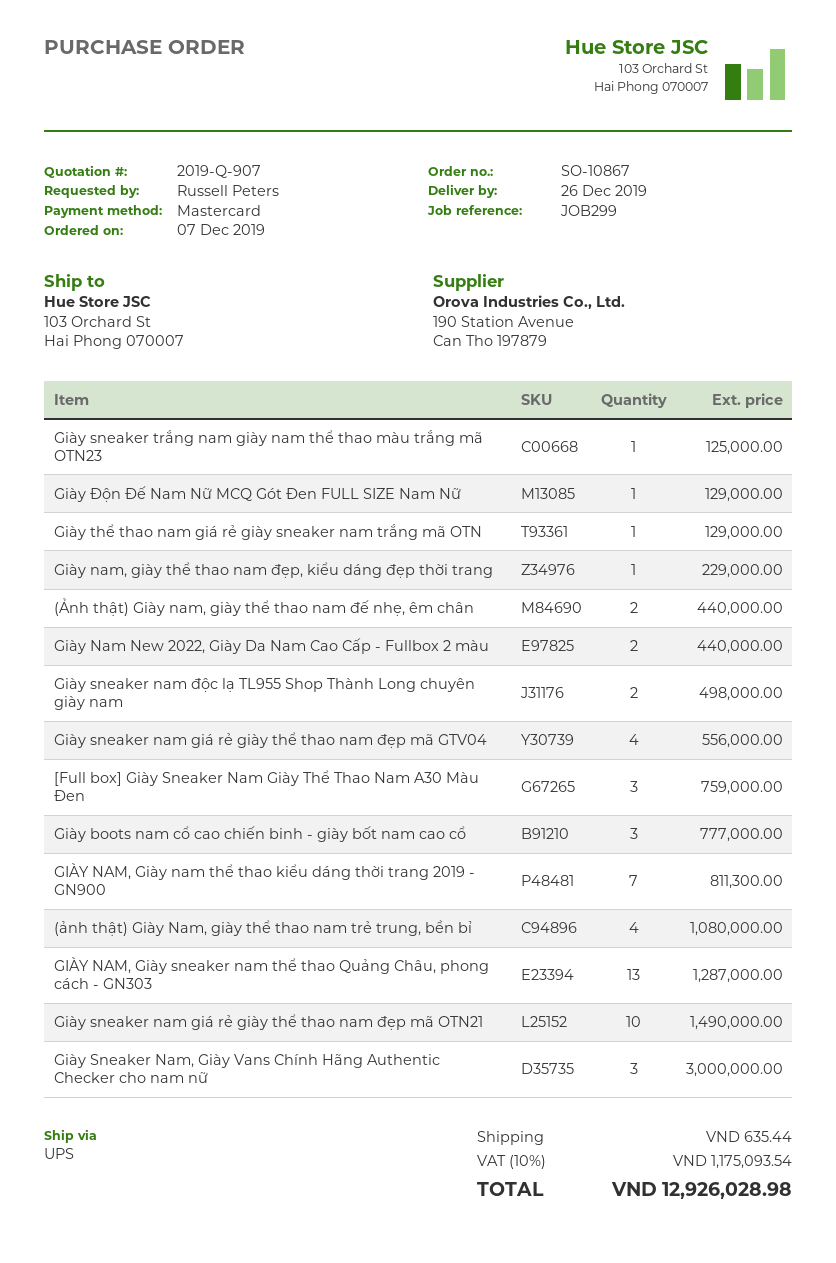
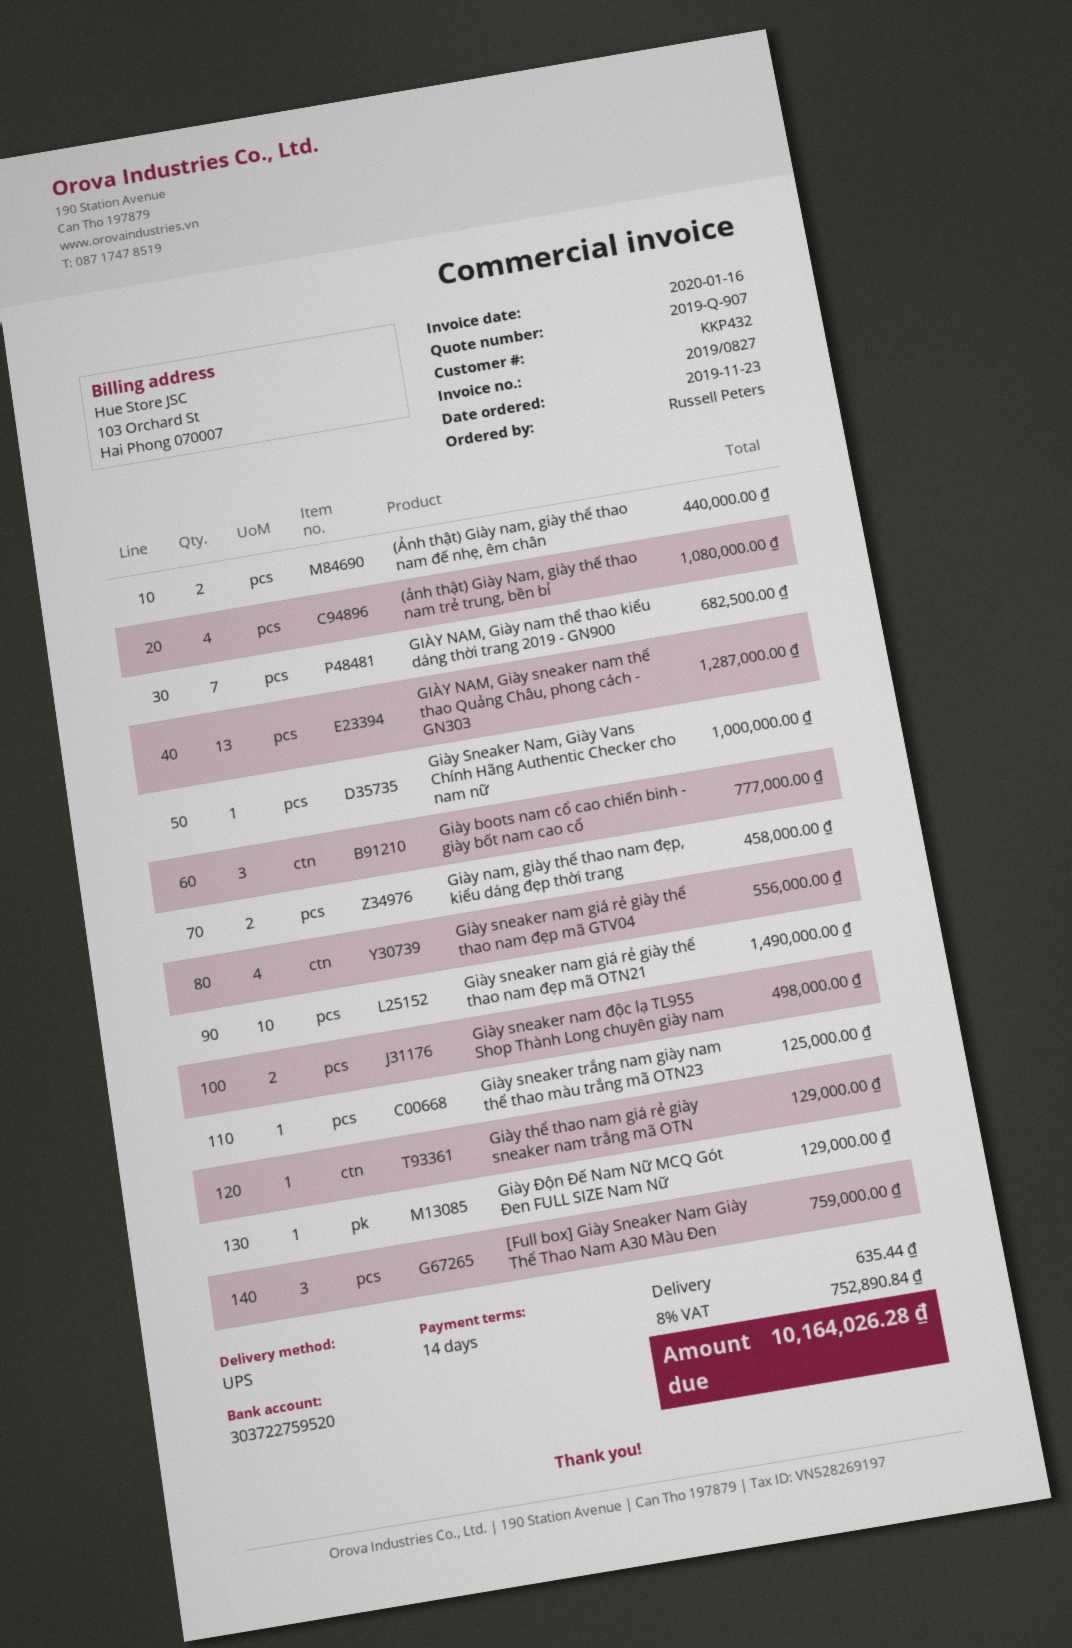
order date: 2019-12-07 -> 2019-11-23
Giày nam, giày thể thao nam đẹp, kiểu dáng đẹp thời trang: 1 for 229000.00 -> 2 for 458000.00
Giày Nam New 2022, Giày Da Nam Cao Cấp - Fullbox 2 màu: 2 for 440000.00 -> none
GIÀY NAM, Giày nam thể thao kiểu dáng thời trang 2019 - GN900: 7 for 811300.00 -> 7 for 682500.00
Giày Sneaker Nam, Giày Vans Chính Hãng Authentic Checker cho nam nữ: 3 for 3000000.00 -> 1 for 1000000.00
tax: 10% = 1175093.54 -> 8% = 752890.84
total: 12926028.98 -> 10164026.28

